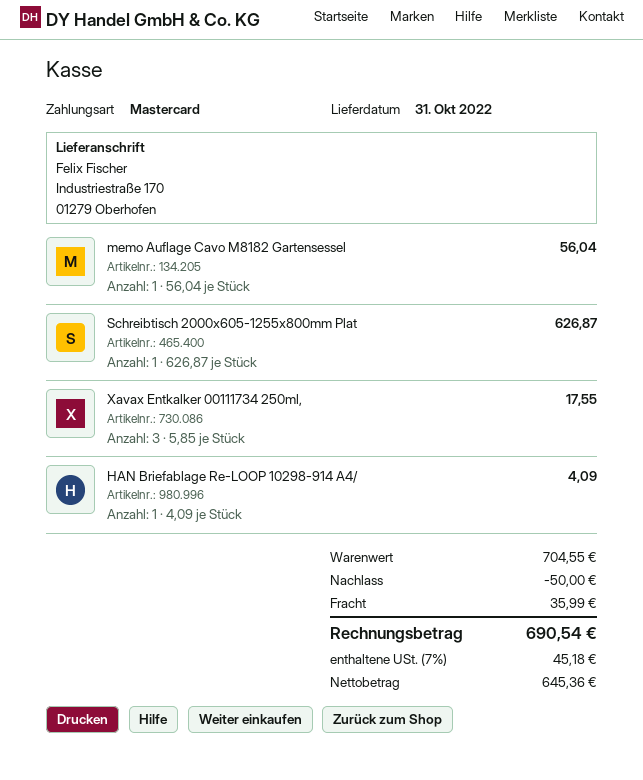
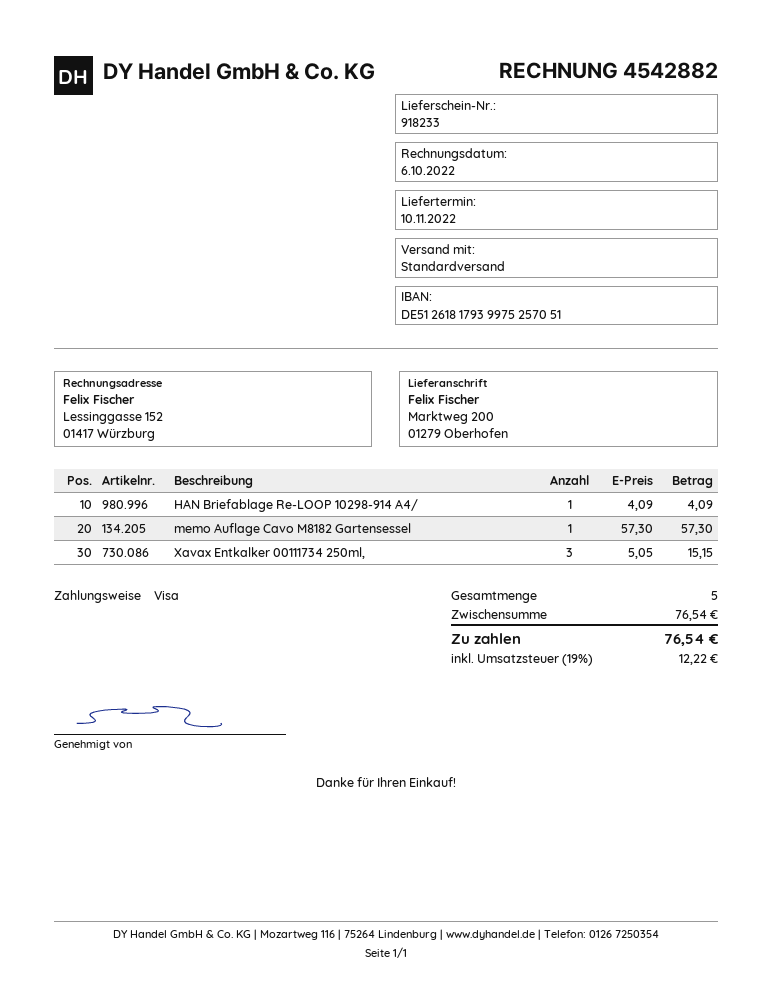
delivery date: 2022-10-31 -> 2022-11-10
payment method: Mastercard -> Visa
ship to: Industriestraße 170, 01279 Oberhofen -> Marktweg 200, 01279 Oberhofen
memo Auflage Cavo M8182 Gartensessel: 1 x 56.04 = 56.04 -> 1 x 57.30 = 57.30
Schreibtisch 2000x605-1255x800mm Plat: 1 x 626.87 = 626.87 -> none
Xavax Entkalker 00111734 250ml,: 3 x 5.85 = 17.55 -> 3 x 5.05 = 15.15
subtotal: 704.55 -> 76.54
discount: 50.00 -> none
shipping: 35.99 -> none
tax: 7% = 45.18 -> 19% = 12.22
total: 690.54 -> 76.54

